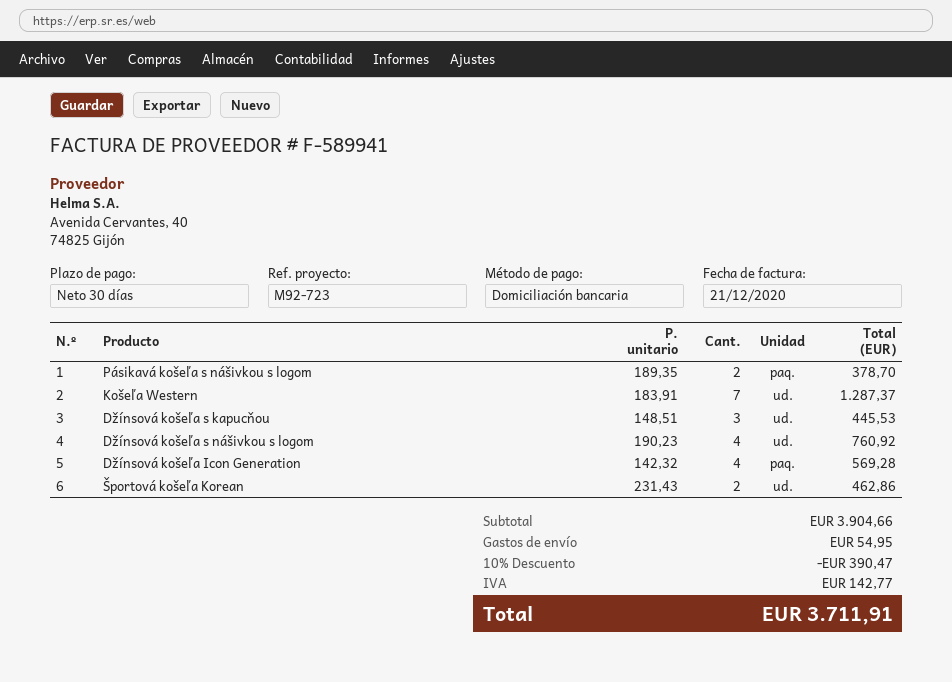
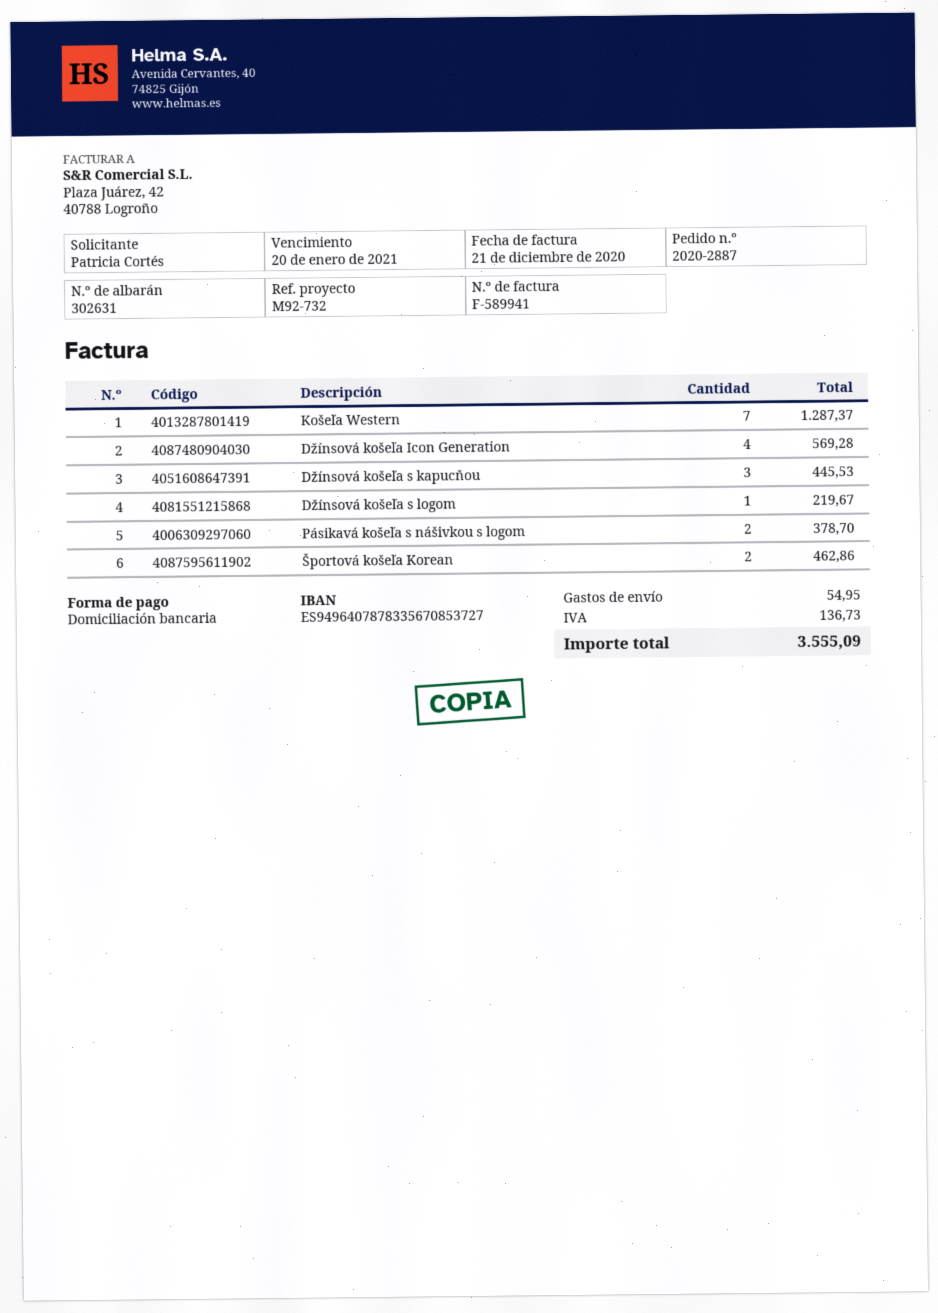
reference: M92-723 -> M92-732
Džínsová košeľa s nášivkou s logom: 4 for 760.92 -> none
Džínsová košeľa s logom: none -> 1 for 219.67
discount: 10% = 390.47 -> none
tax: 142.77 -> 136.73
total: 3711.91 -> 3555.09

